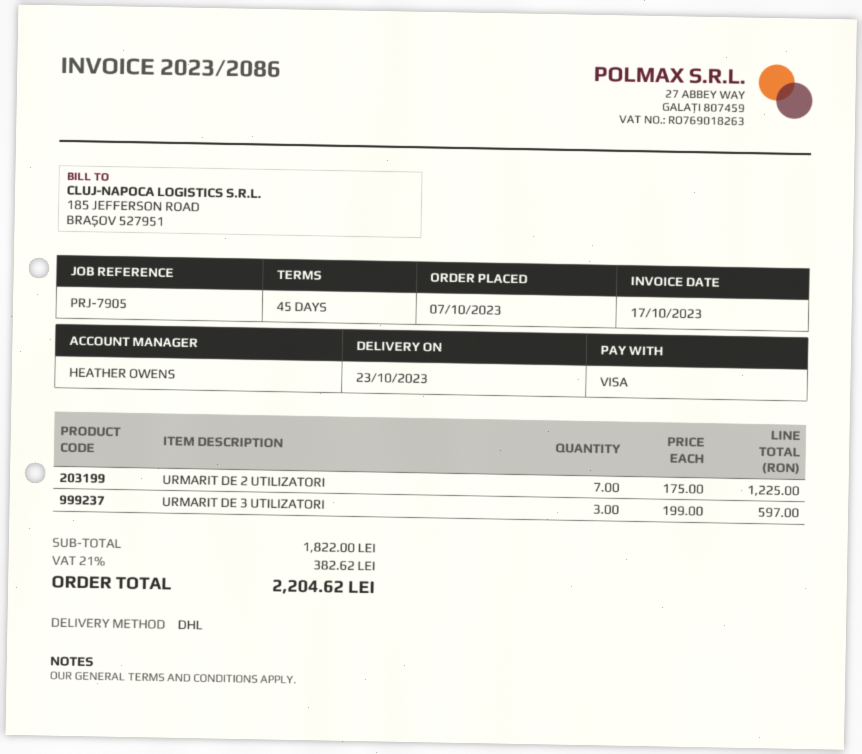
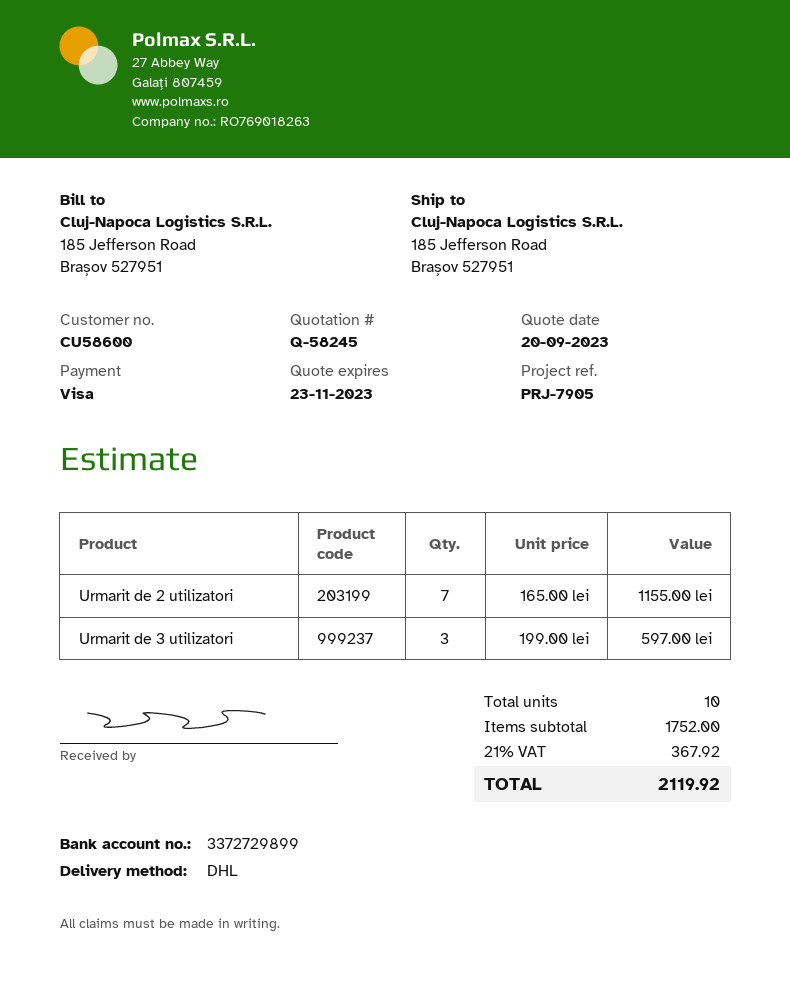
URMARIT DE 2 UTILIZATORI: 7 x 175.00 = 1225.00 -> 7 x 165.00 = 1155.00
subtotal: 1822.00 -> 1752.00
tax: 21% = 382.62 -> 21% = 367.92
total: 2204.62 -> 2119.92

